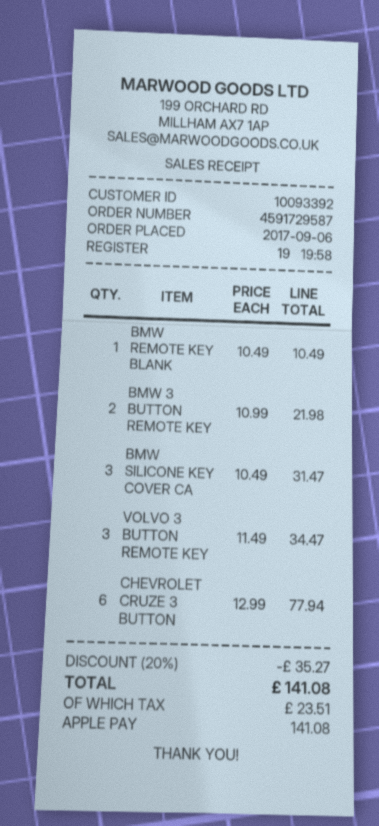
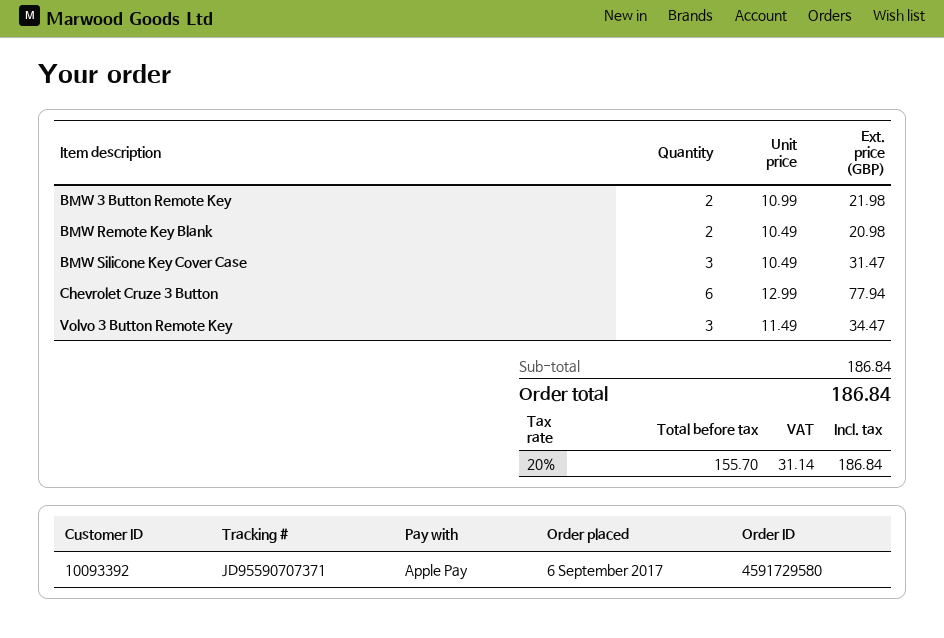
order number: 4591729587 -> 4591729580
BMW REMOTE KEY BLANK: 1 x 10.49 = 10.49 -> 2 x 10.49 = 20.98
discount: 20% = 35.27 -> none
tax: 23.51 -> 31.14
total: 141.08 -> 186.84

